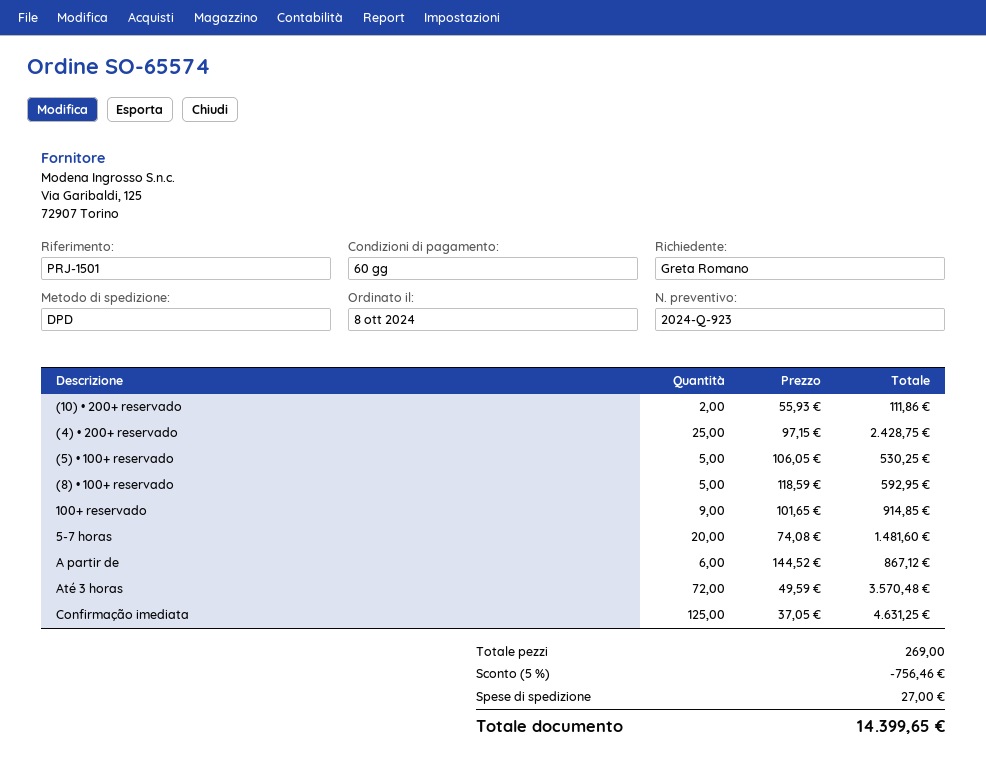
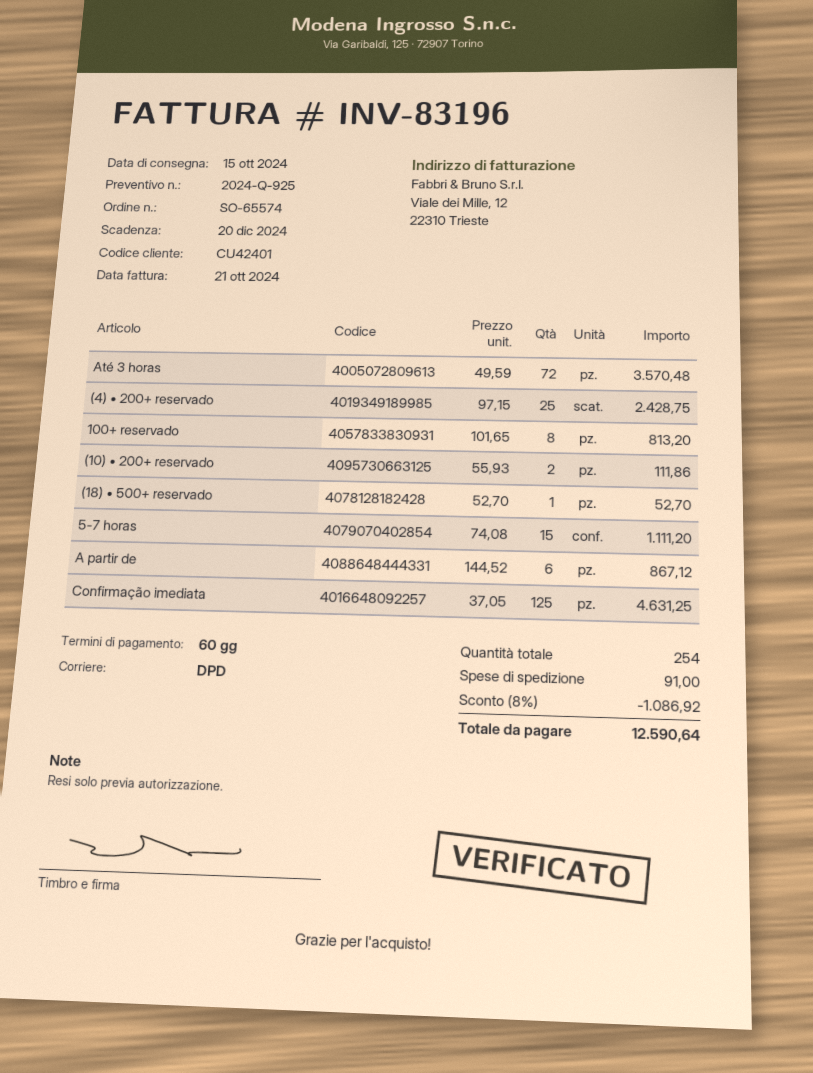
quote number: 2024-Q-923 -> 2024-Q-925
(5) • 100+ reservado: 5 x 106.05 = 530.25 -> none
(8) • 100+ reservado: 5 x 118.59 = 592.95 -> none
100+ reservado: 9 x 101.65 = 914.85 -> 8 x 101.65 = 813.20
5-7 horas: 20 x 74.08 = 1481.60 -> 15 x 74.08 = 1111.20
(18) • 500+ reservado: none -> 1 x 52.70 = 52.70
total quantity: 269 -> 254
discount: 5% = 756.46 -> 8% = 1086.92
shipping: 27.00 -> 91.00
total: 14399.65 -> 12590.64

